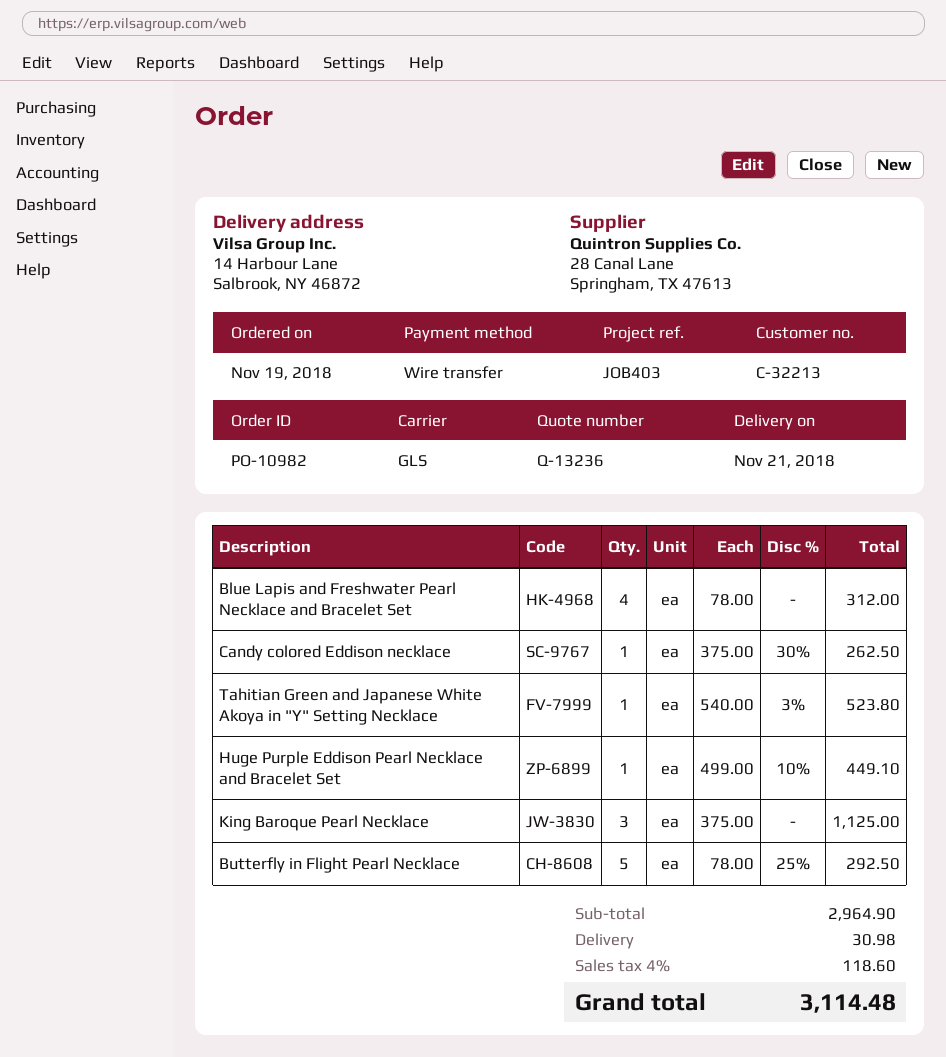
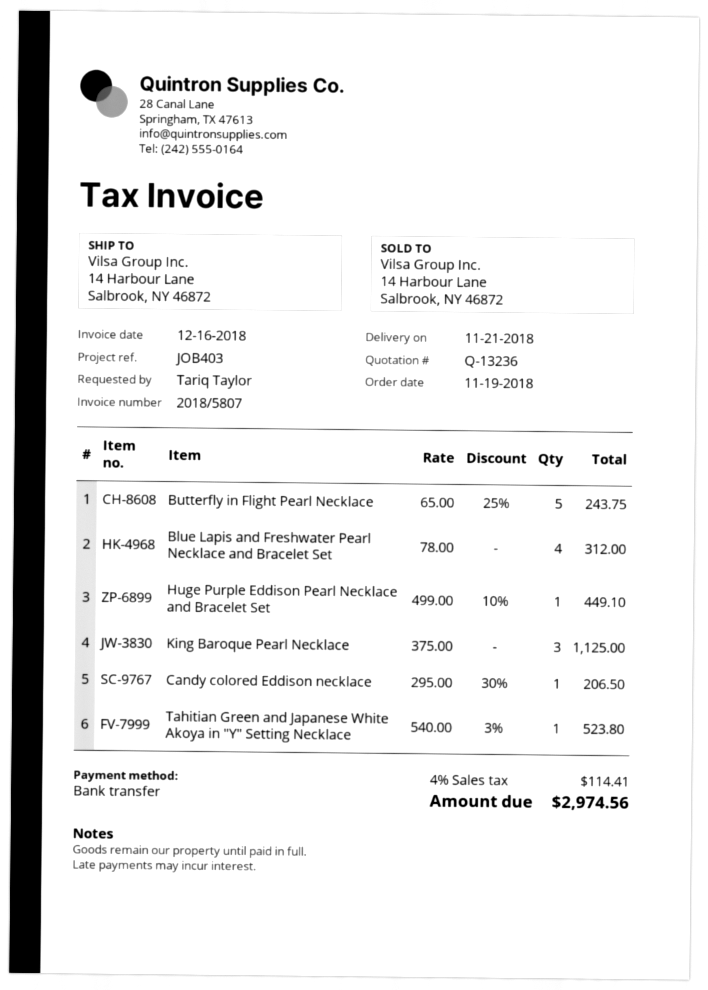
Candy colored Eddison necklace: 1 x 375.00 - 30% = 262.50 -> 1 x 295.00 - 30% = 206.50
Butterfly in Flight Pearl Necklace: 5 x 78.00 - 25% = 292.50 -> 5 x 65.00 - 25% = 243.75
shipping: 30.98 -> none
tax: 4% = 118.60 -> 4% = 114.41
total: 3114.48 -> 2974.56

